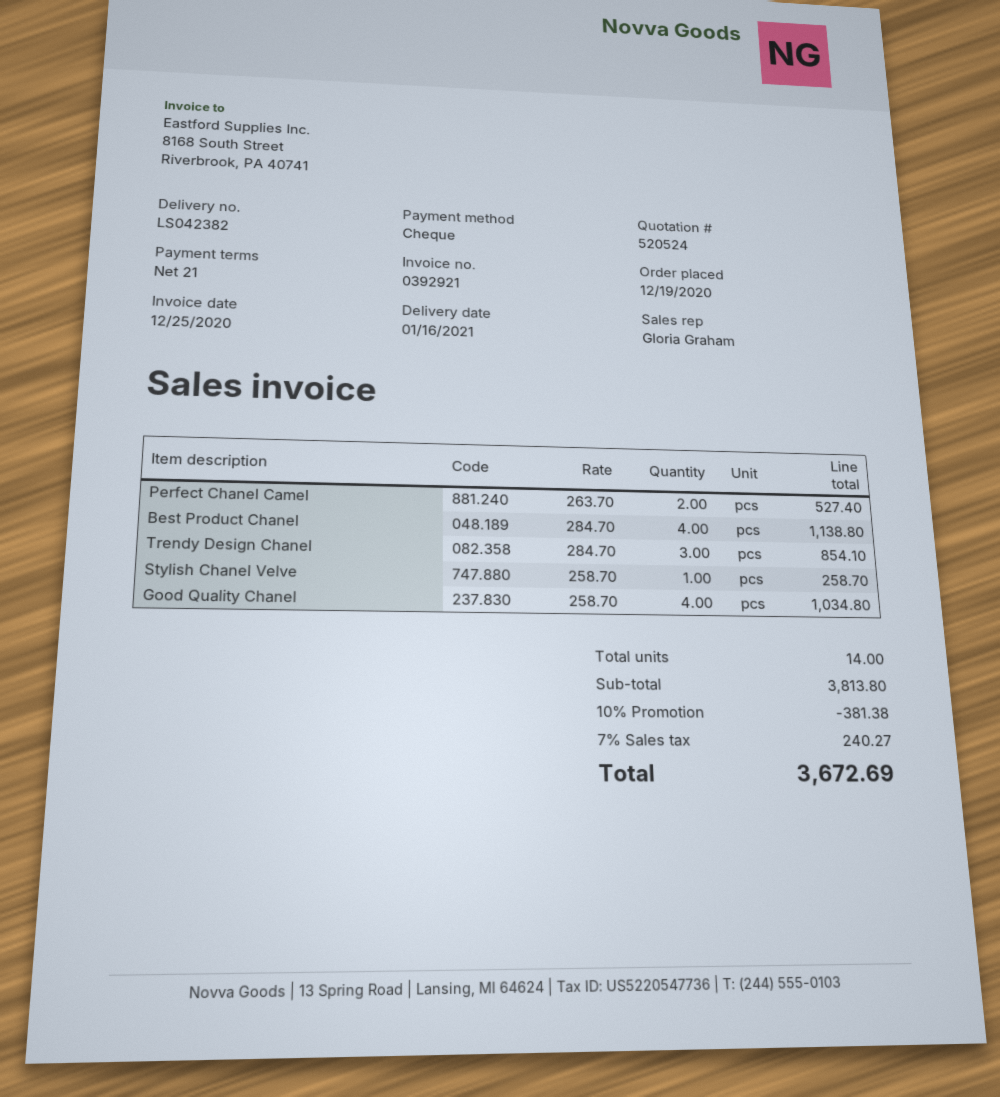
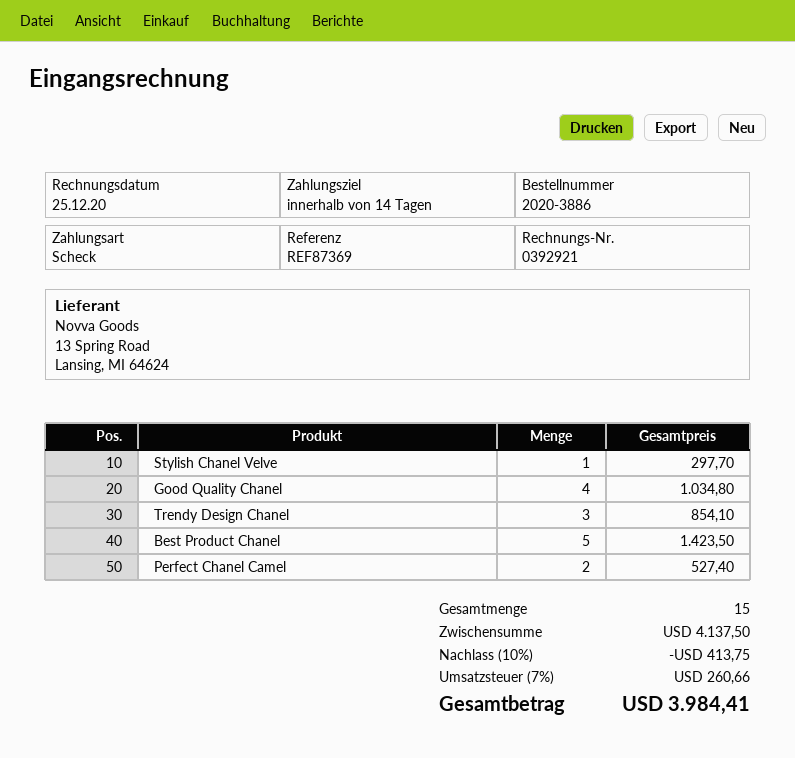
payment terms: 21 days -> 14 days
Best Product Chanel: 4 for 1138.80 -> 5 for 1423.50
Stylish Chanel Velve: 1 for 258.70 -> 1 for 297.70
total quantity: 14 -> 15
subtotal: 3813.80 -> 4137.50
discount: 10% = 381.38 -> 10% = 413.75
tax: 7% = 240.27 -> 7% = 260.66
total: 3672.69 -> 3984.41

